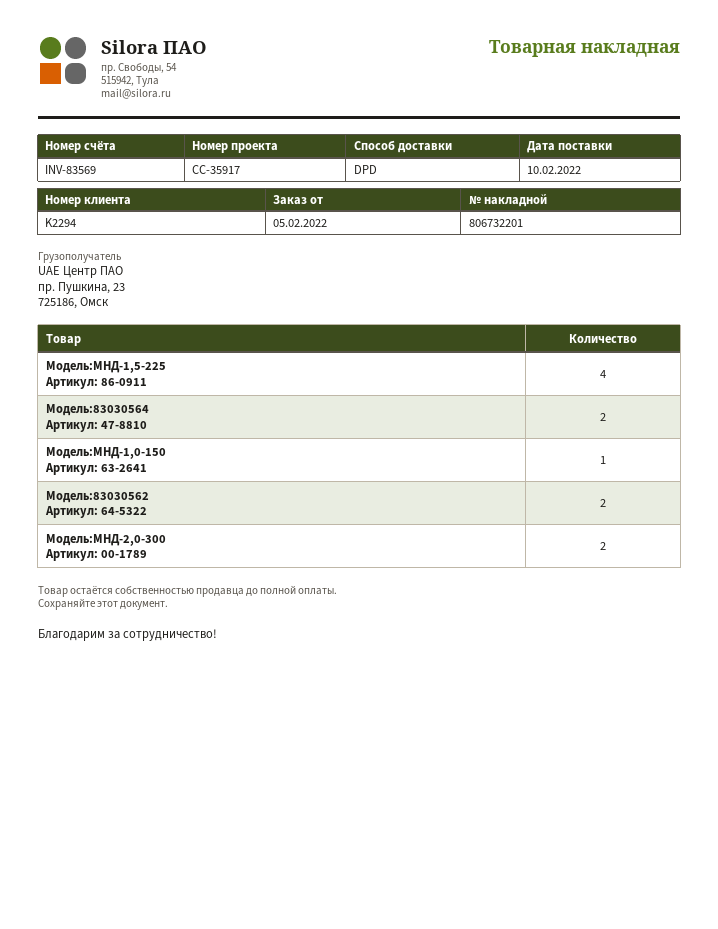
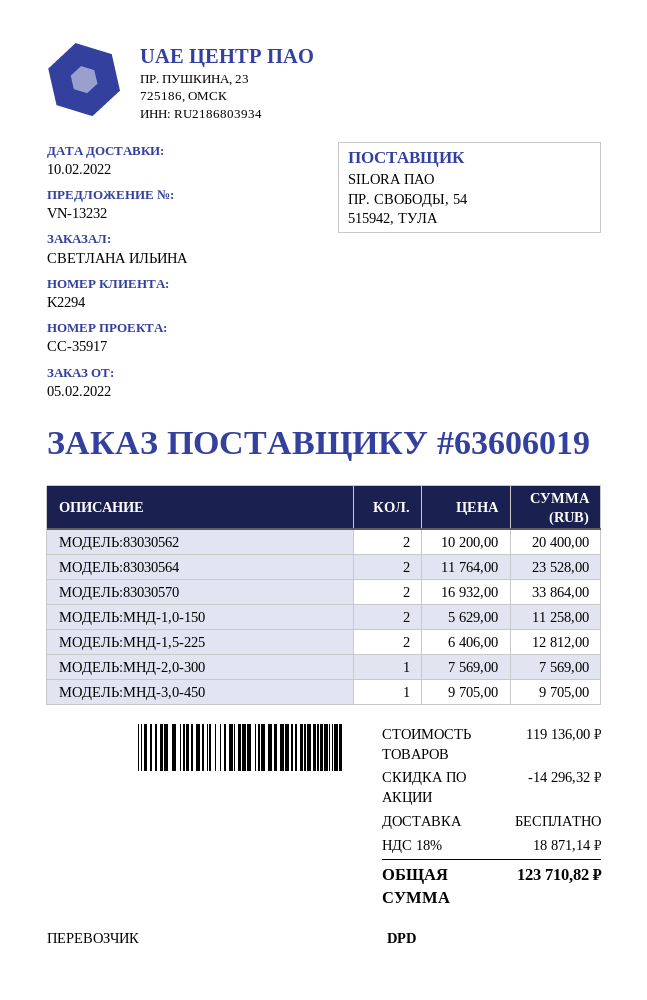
Модель:МНД-1,5-225: 4 -> 2
Модель:МНД-1,0-150: 1 -> 2
Модель:МНД-2,0-300: 2 -> 1
МОДЕЛЬ:83030570: none -> 2
МОДЕЛЬ:МНД-3,0-450: none -> 1

